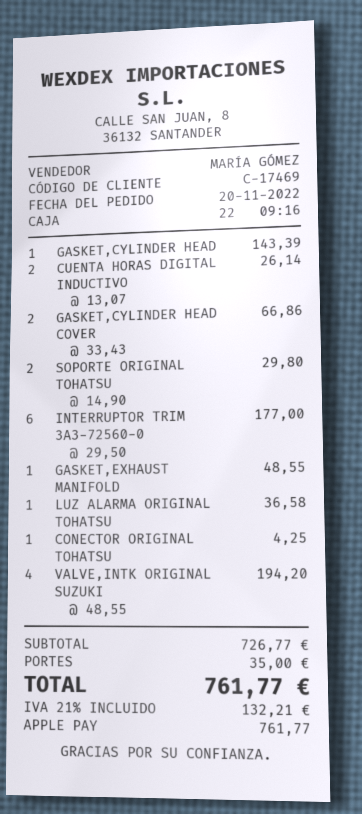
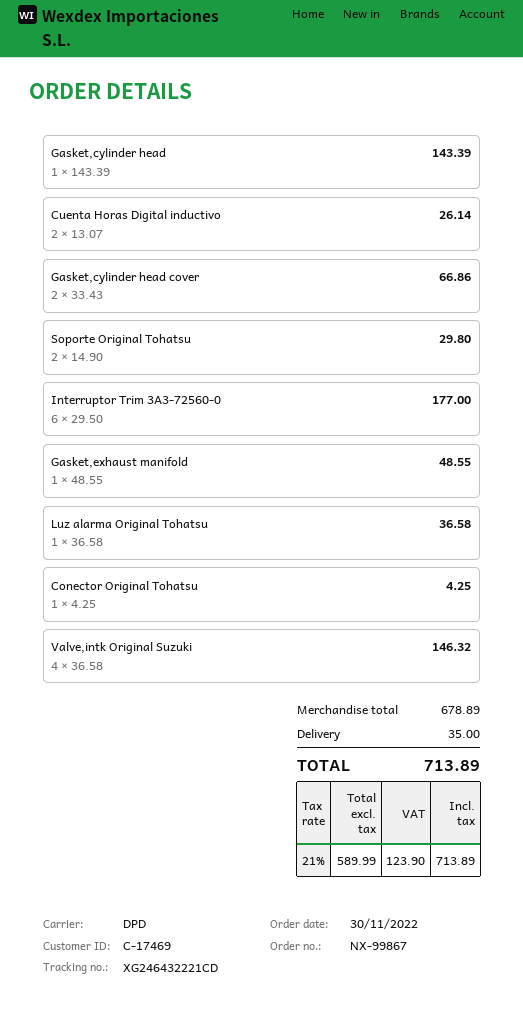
order date: 2022-11-20 -> 2022-11-30
VALVE,INTK ORIGINAL SUZUKI: 4 x 48.55 = 194.20 -> 4 x 36.58 = 146.32
subtotal: 726.77 -> 678.89
tax: 21% = 132.21 -> 21% = 123.90
total: 761.77 -> 713.89

